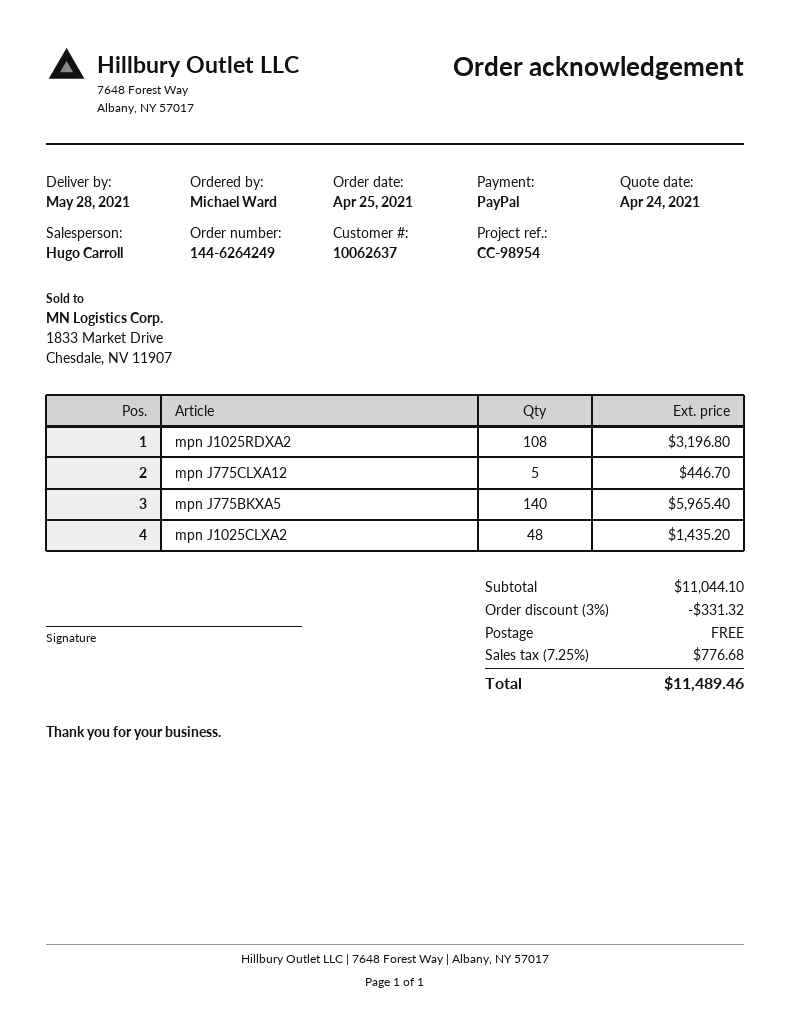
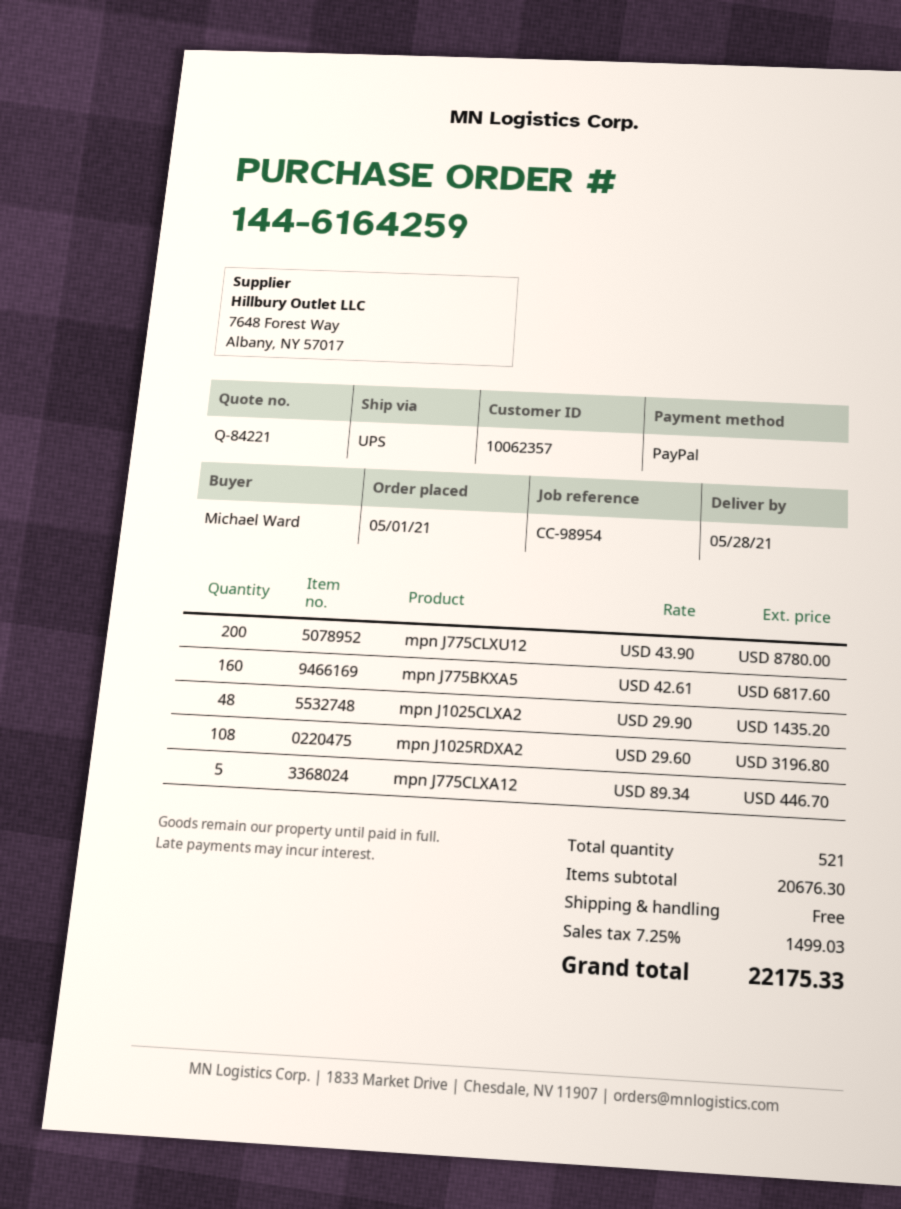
order number: 144-6264249 -> 144-6164259
order date: 2021-04-25 -> 2021-05-01
customer number: 10062637 -> 10062357
mpn J775BKXA5: 140 for 5965.40 -> 160 for 6817.60
mpn J775CLXU12: none -> 200 for 8780.00
subtotal: 11044.10 -> 20676.30
discount: 3% = 331.32 -> none
tax: 7.25% = 776.68 -> 7.25% = 1499.03
total: 11489.46 -> 22175.33

